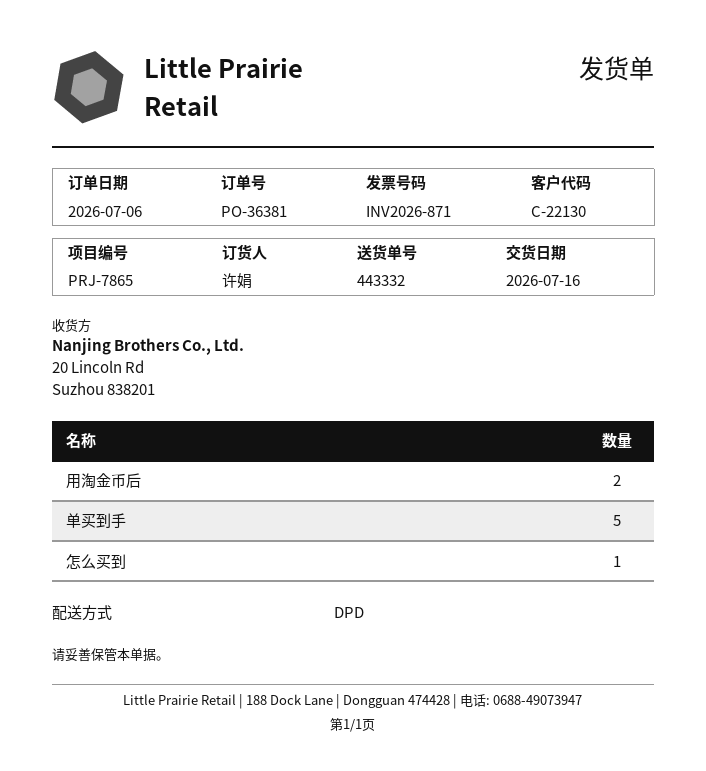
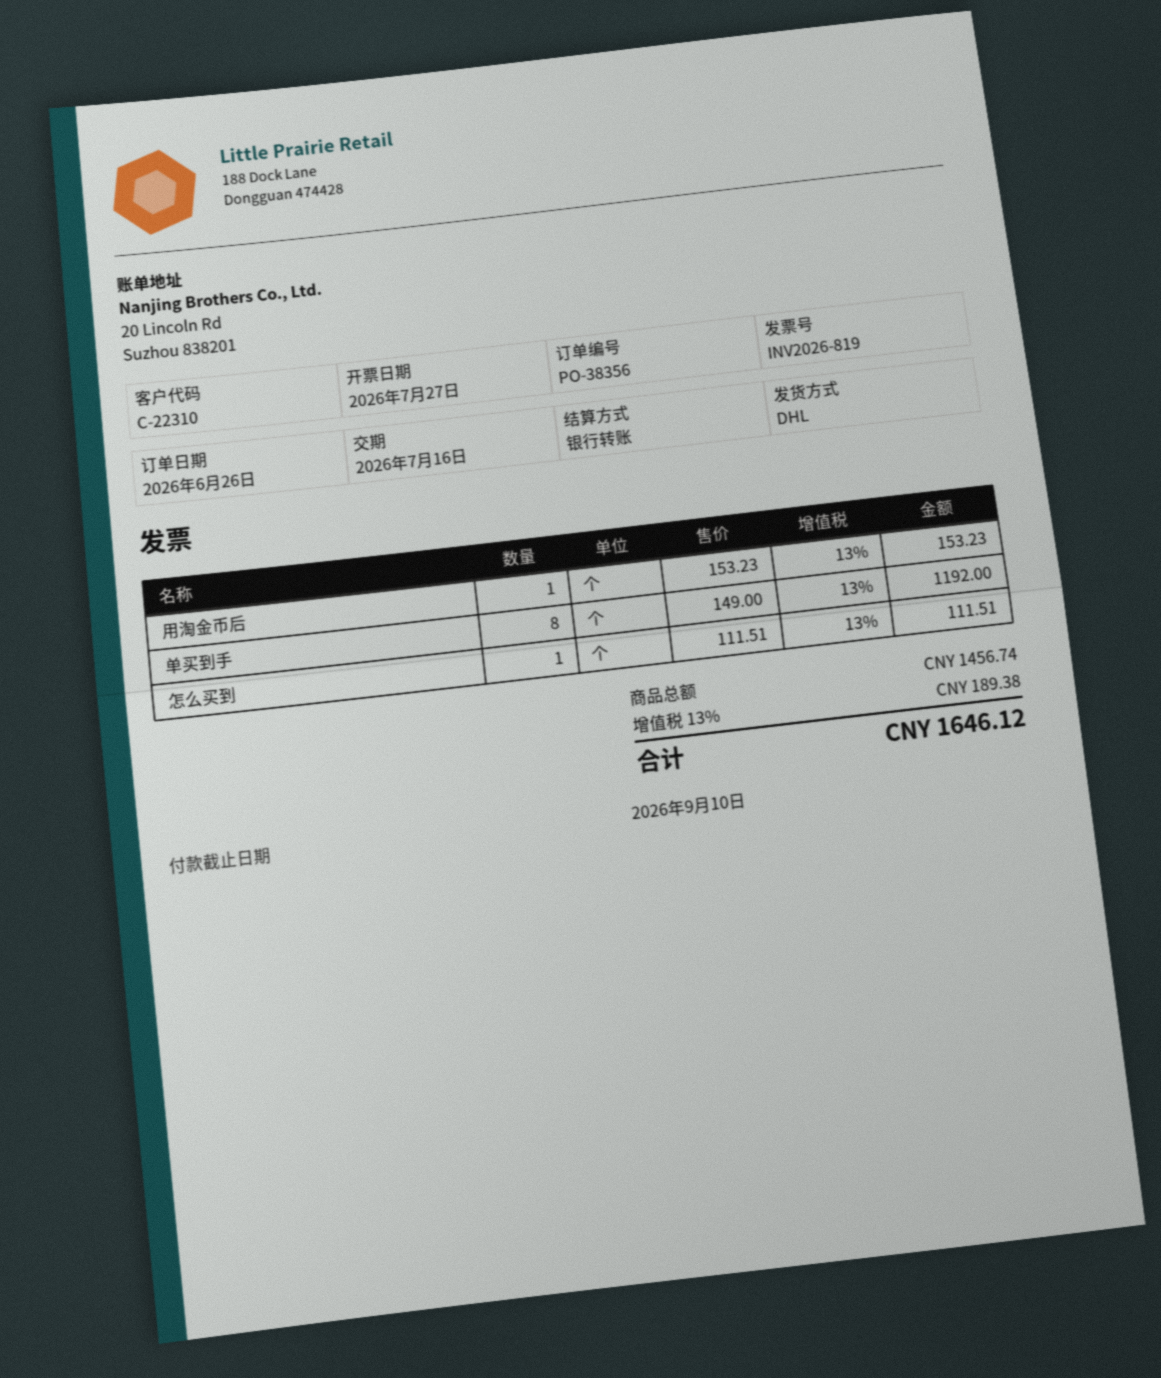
order number: PO-36381 -> PO-38356
order date: 2026-07-06 -> 2026-06-26
invoice number: INV2026-871 -> INV2026-819
customer number: C-22130 -> C-22310
shipping method: DPD -> DHL
用淘金币后: 2 -> 1
单买到手: 5 -> 8

